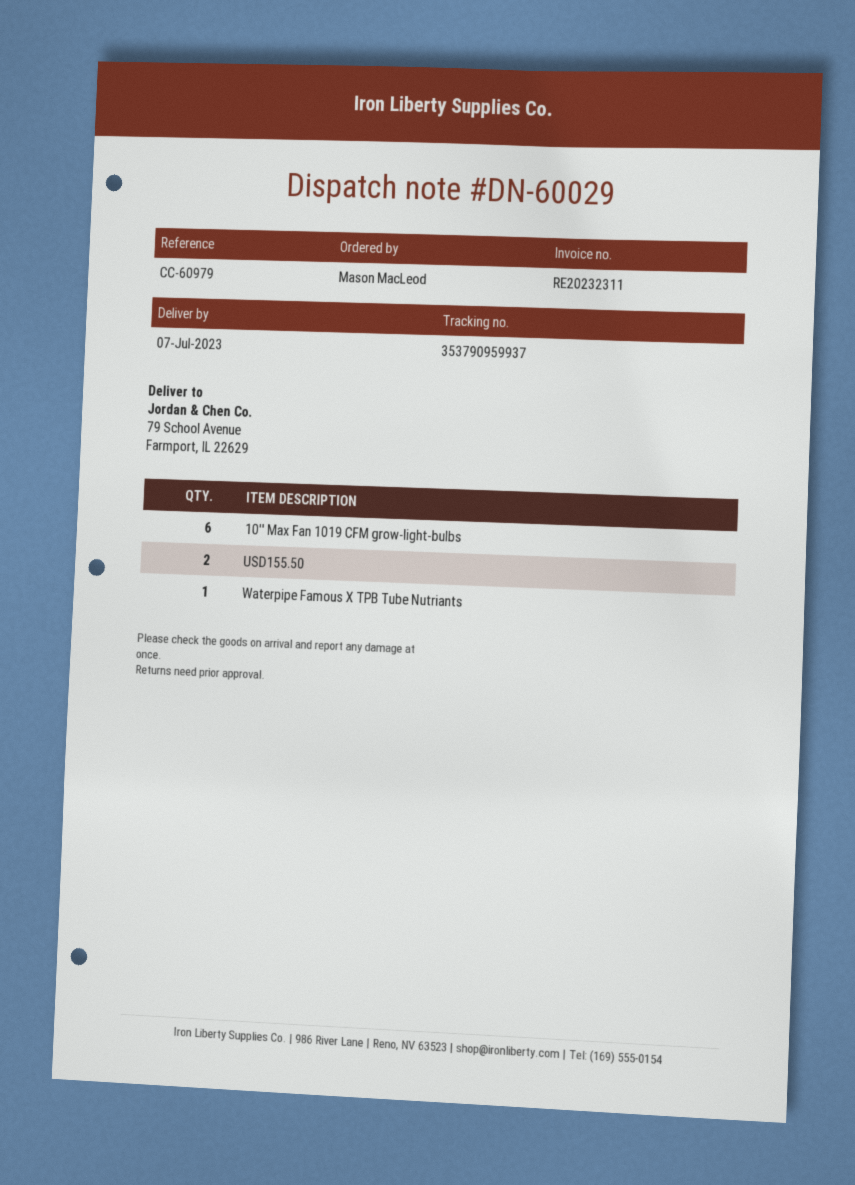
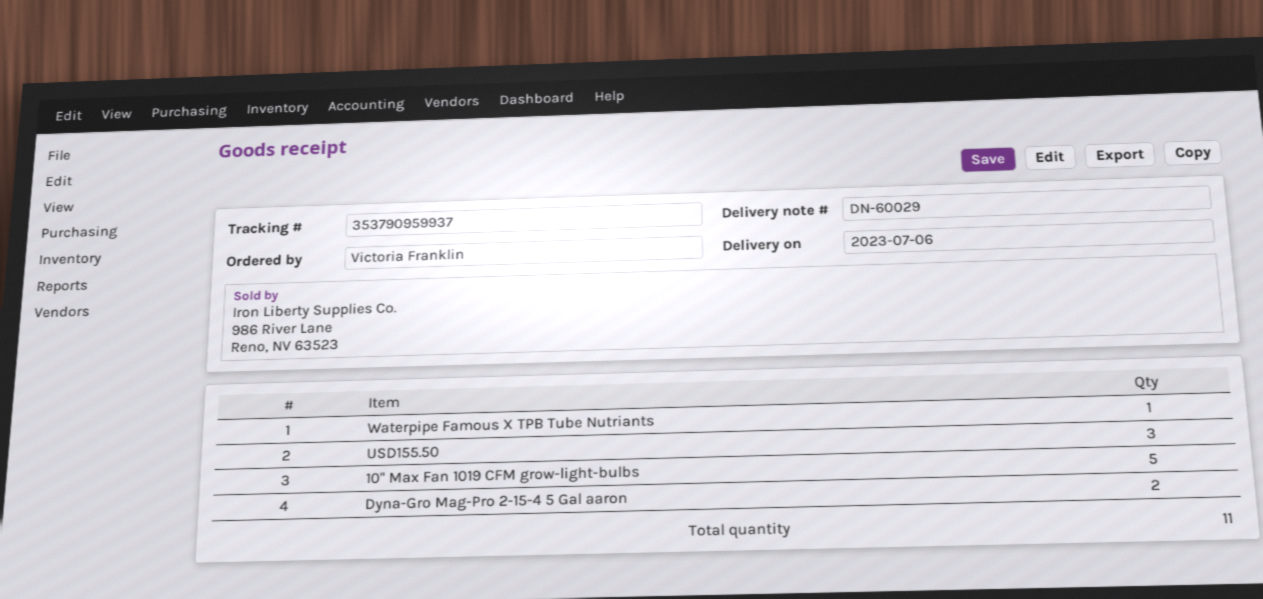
delivery date: 2023-07-07 -> 2023-07-06
ordered by: Mason MacLeod -> Victoria Franklin
10'' Max Fan 1019 CFM grow-light-bulbs: 6 -> 5
USD155.50: 2 -> 3
Dyna-Gro Mag-Pro 2-15-4 5 Gal aaron: none -> 2

